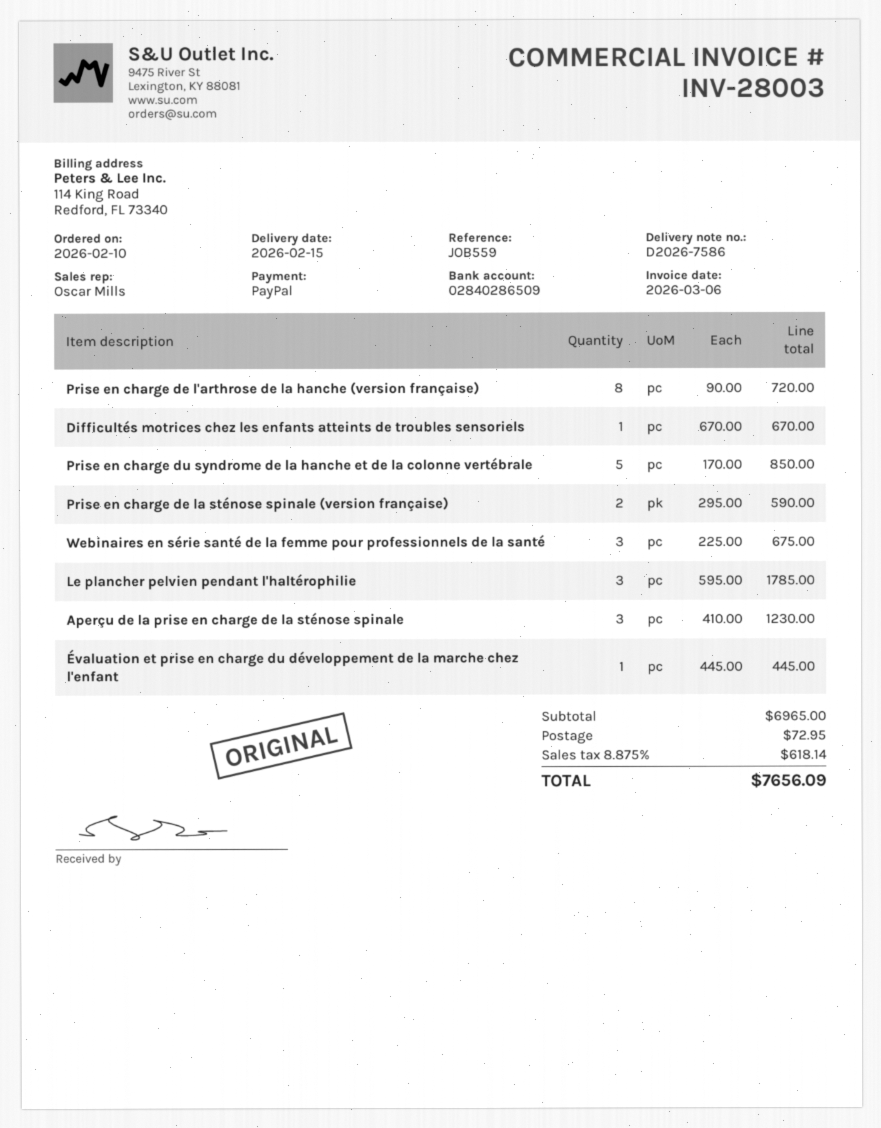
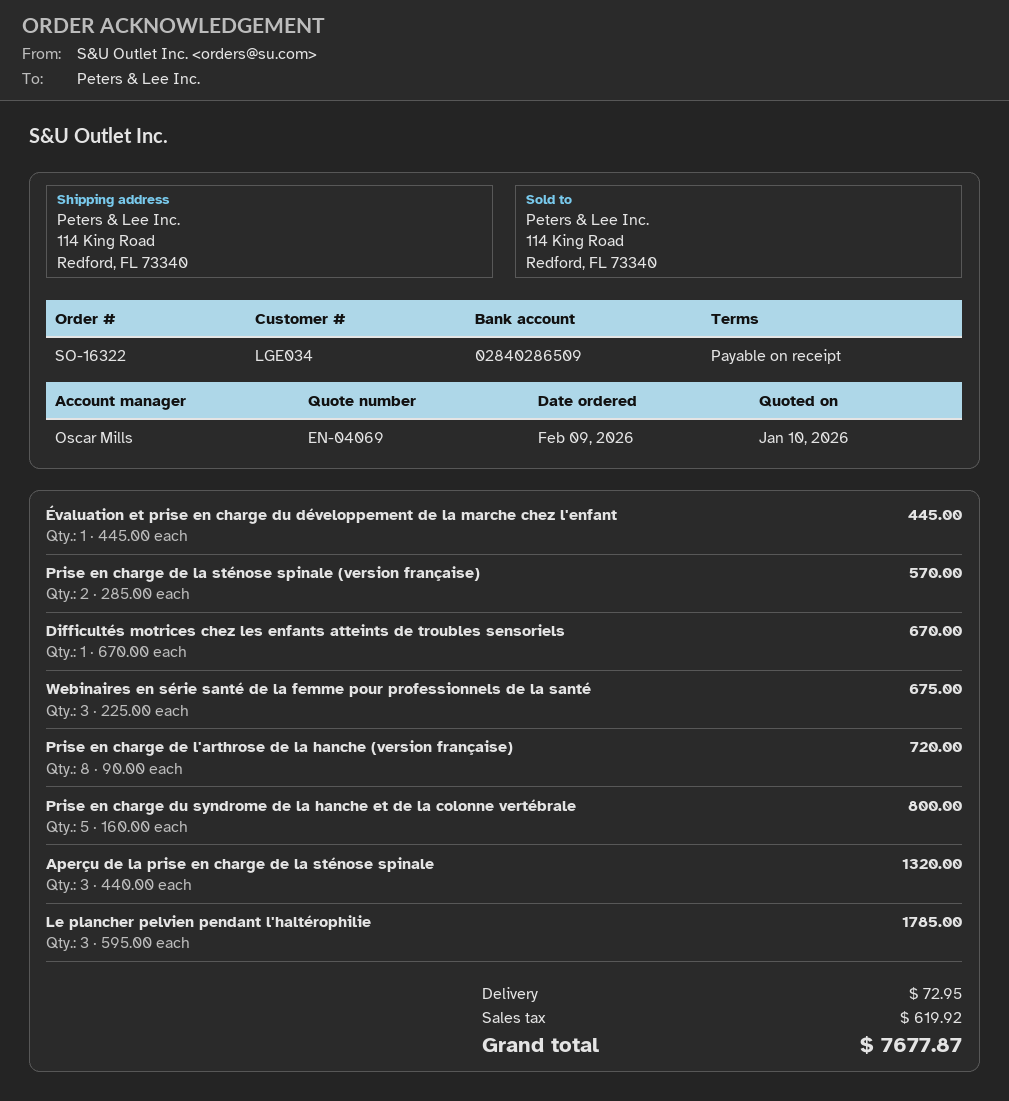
order date: 2026-02-10 -> 2026-02-09
Prise en charge du syndrome de la hanche et de la colonne vertébrale: 5 x 170.00 = 850.00 -> 5 x 160.00 = 800.00
Prise en charge de la sténose spinale (version française): 2 x 295.00 = 590.00 -> 2 x 285.00 = 570.00
Aperçu de la prise en charge de la sténose spinale: 3 x 410.00 = 1230.00 -> 3 x 440.00 = 1320.00
tax: 618.14 -> 619.92
total: 7656.09 -> 7677.87

